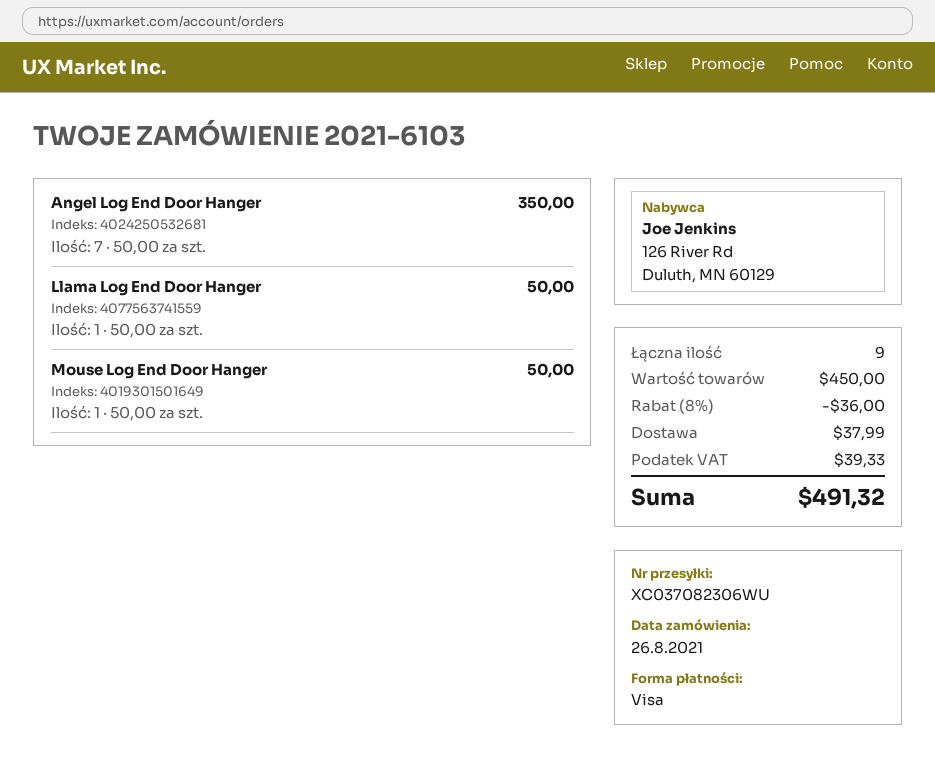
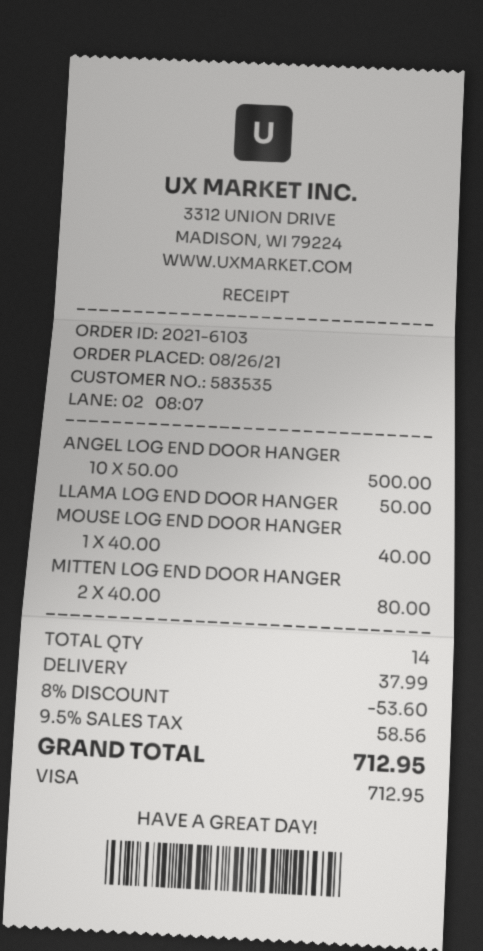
Angel Log End Door Hanger: 7 x 50.00 = 350.00 -> 10 x 50.00 = 500.00
Mouse Log End Door Hanger: 1 x 50.00 = 50.00 -> 1 x 40.00 = 40.00
MITTEN LOG END DOOR HANGER: none -> 2 x 40.00 = 80.00
total quantity: 9 -> 14
discount: 8% = 36.00 -> 8% = 53.60
tax: 39.33 -> 58.56
total: 491.32 -> 712.95

